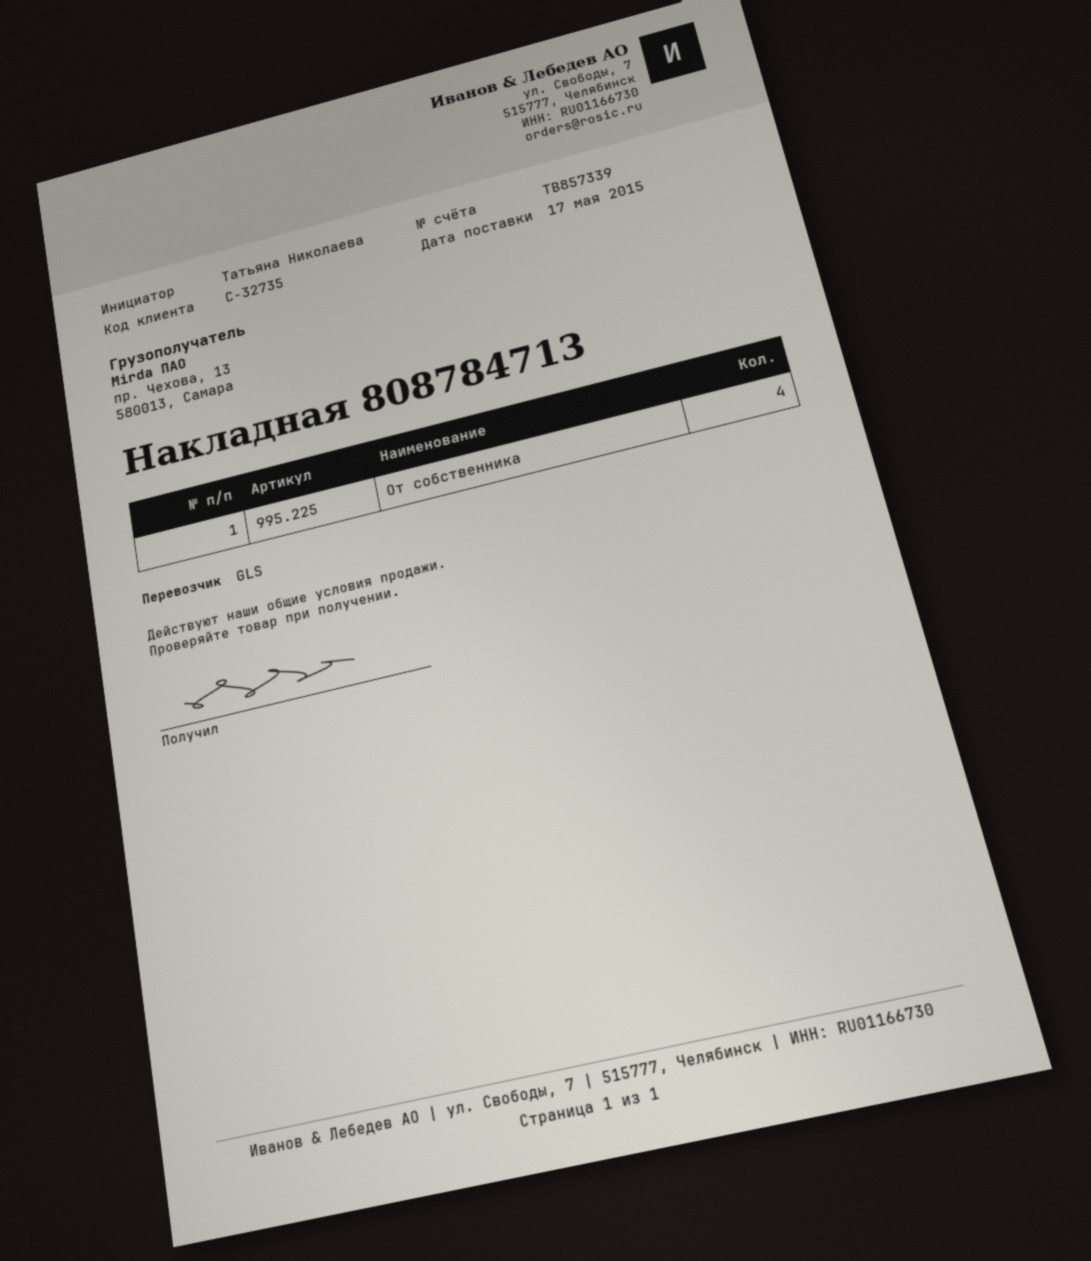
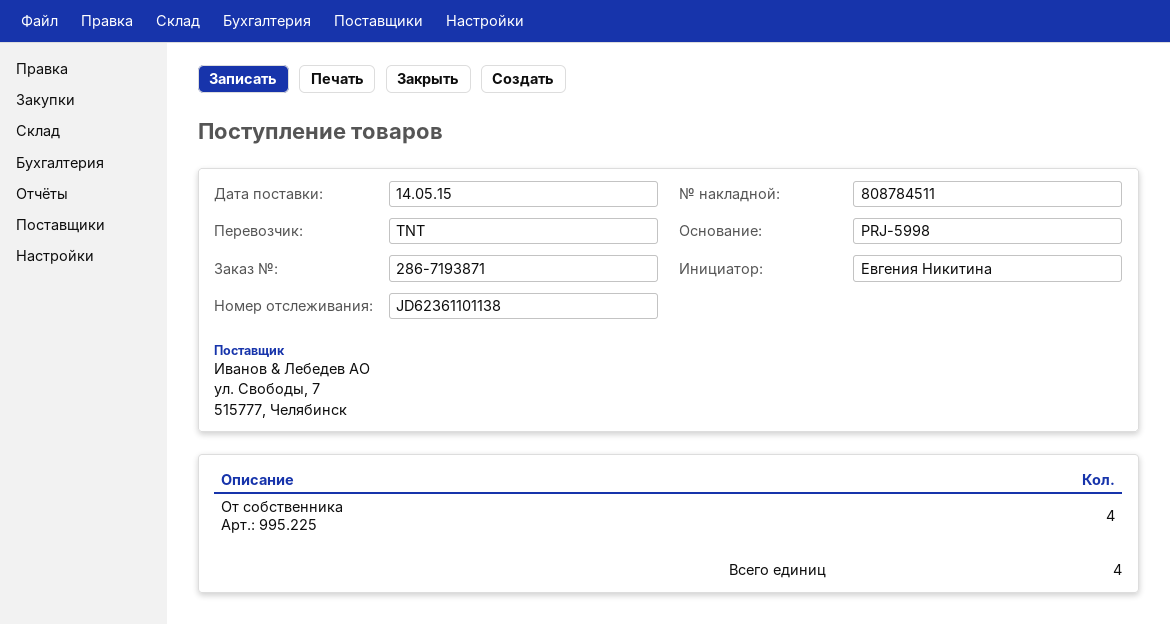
delivery note number: 808784713 -> 808784511
delivery date: 2015-05-17 -> 2015-05-14
ordered by: Татьяна Николаева -> Евгения Никитина
shipping method: GLS -> TNT

